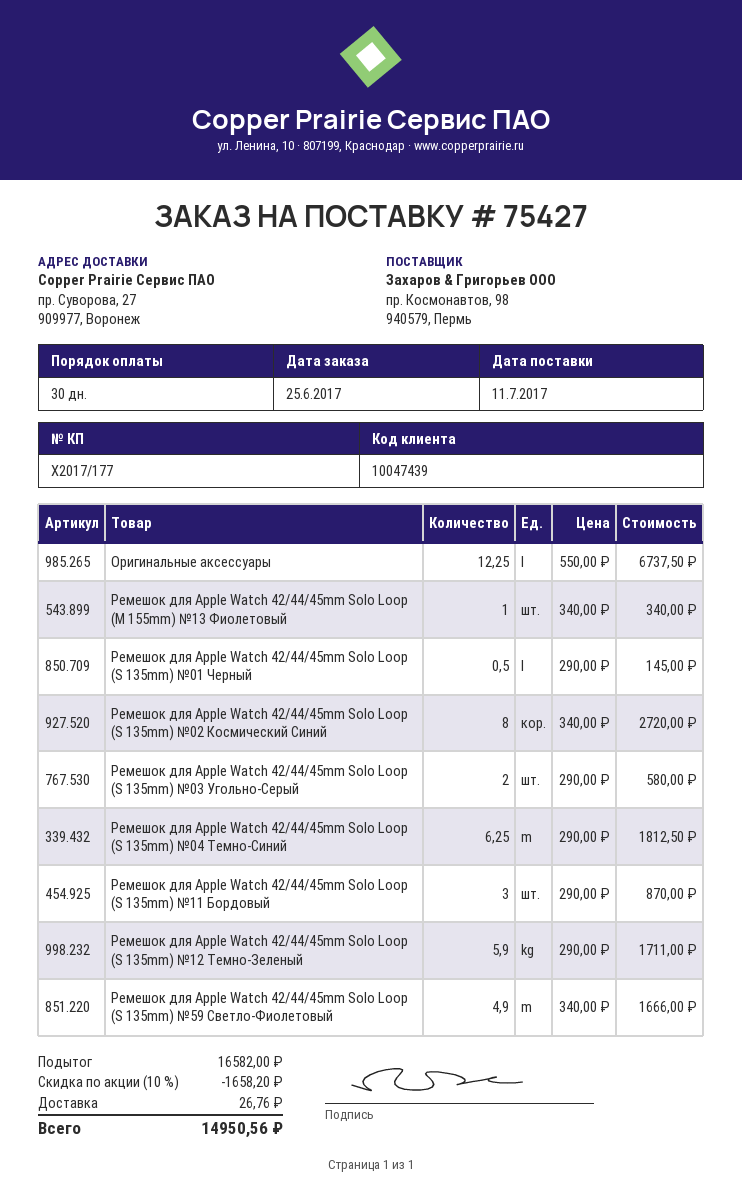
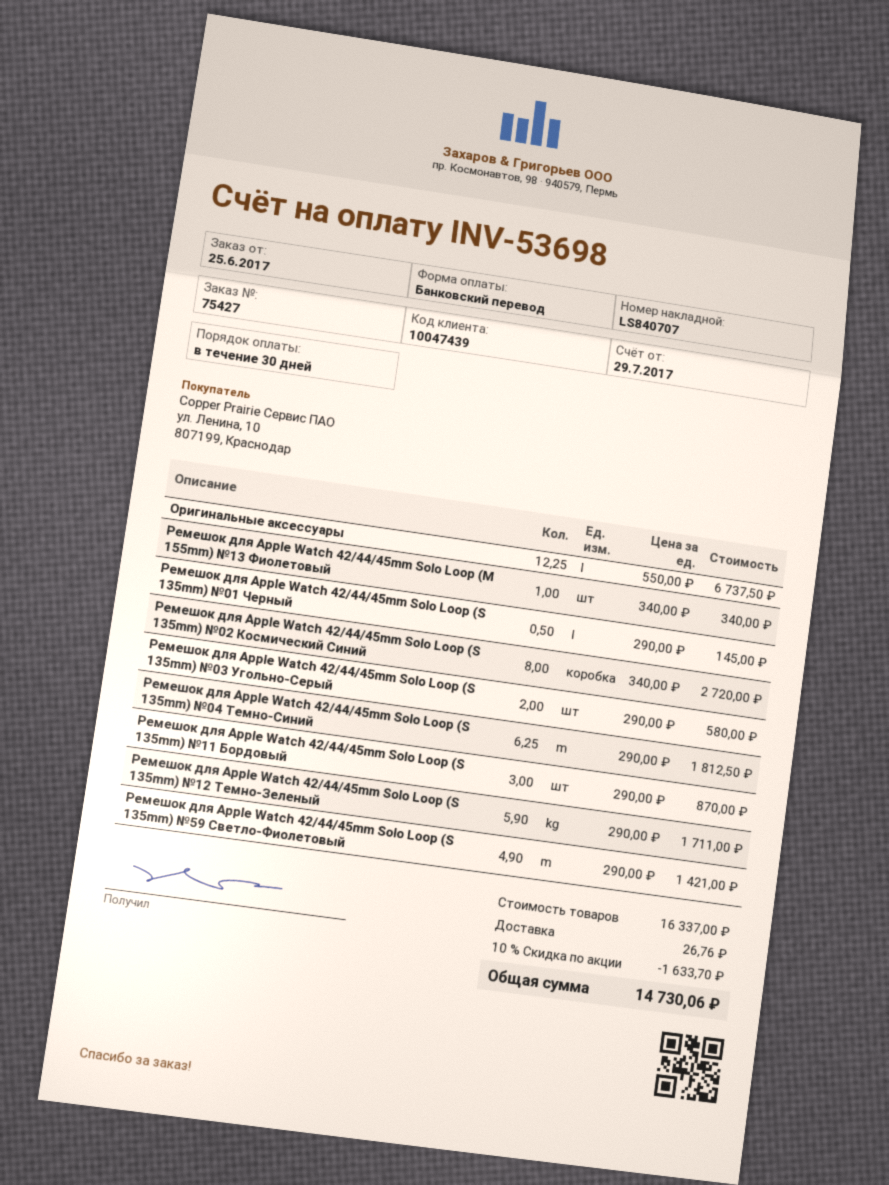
Ремешок для Apple Watch 42/44/45mm Solo Loop (S 135mm) №59 Светло-Фиолетовый: 4.9 x 340.00 = 1666.00 -> 4.9 x 290.00 = 1421.00
subtotal: 16582.00 -> 16337.00
discount: 10% = 1658.20 -> 10% = 1633.70
total: 14950.56 -> 14730.06

